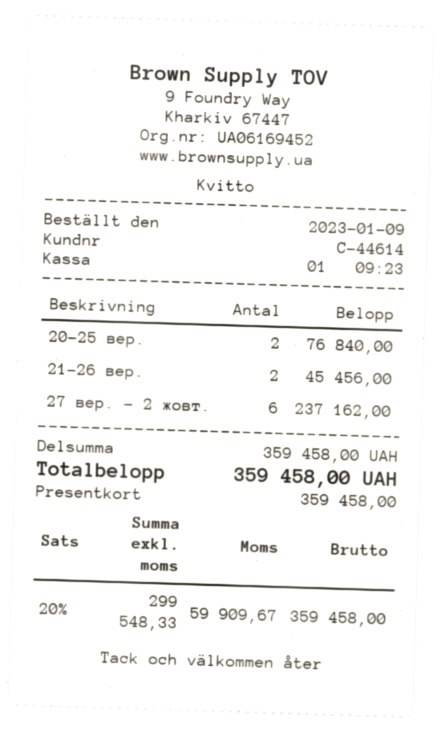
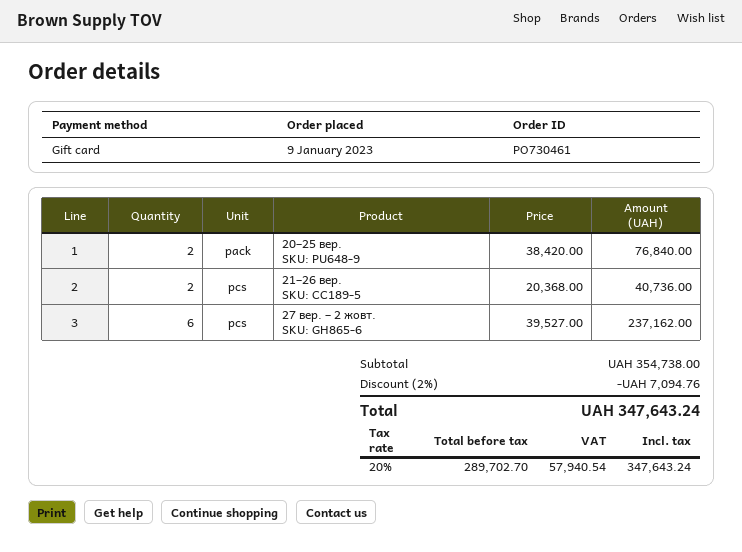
21–26 вер.: 2 for 45456.00 -> 2 for 40736.00
subtotal: 359458.00 -> 354738.00
discount: none -> 2% = 7094.76
net: 299548.33 -> 289702.70
tax: 20% = 59909.67 -> 20% = 57940.54
total: 359458.00 -> 347643.24

